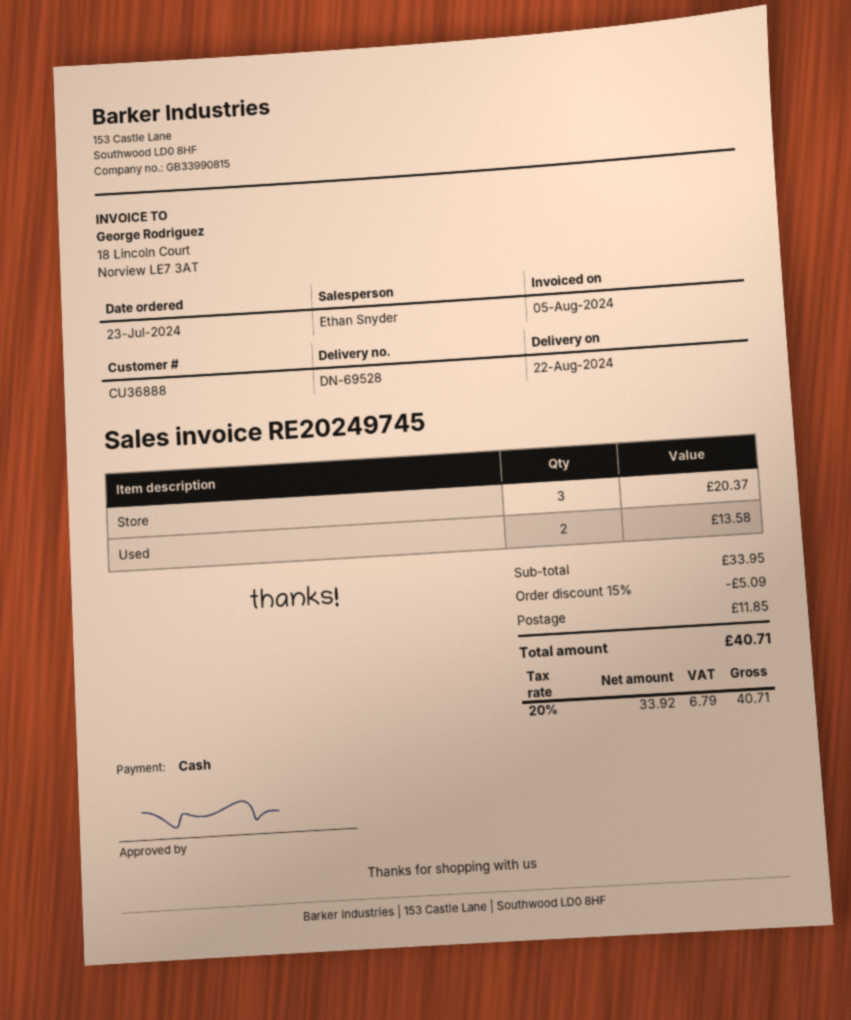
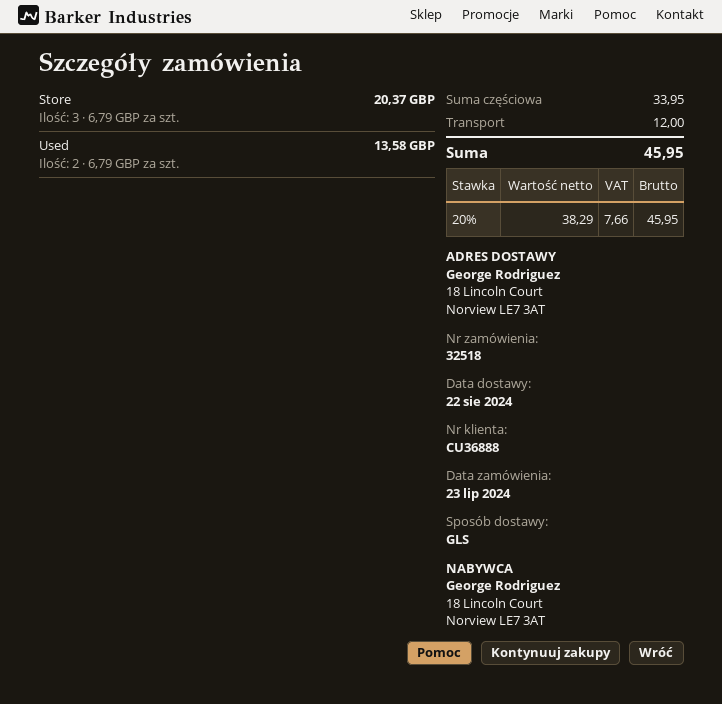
discount: 15% = 5.09 -> none
shipping: 11.85 -> 12.00
net: 33.92 -> 38.29
tax: 20% = 6.79 -> 20% = 7.66
total: 40.71 -> 45.95

